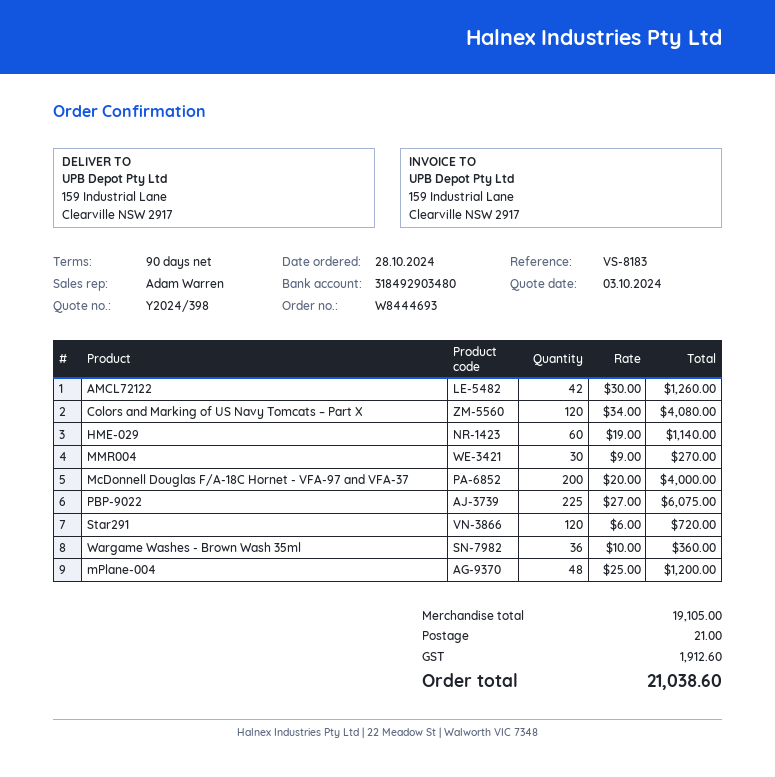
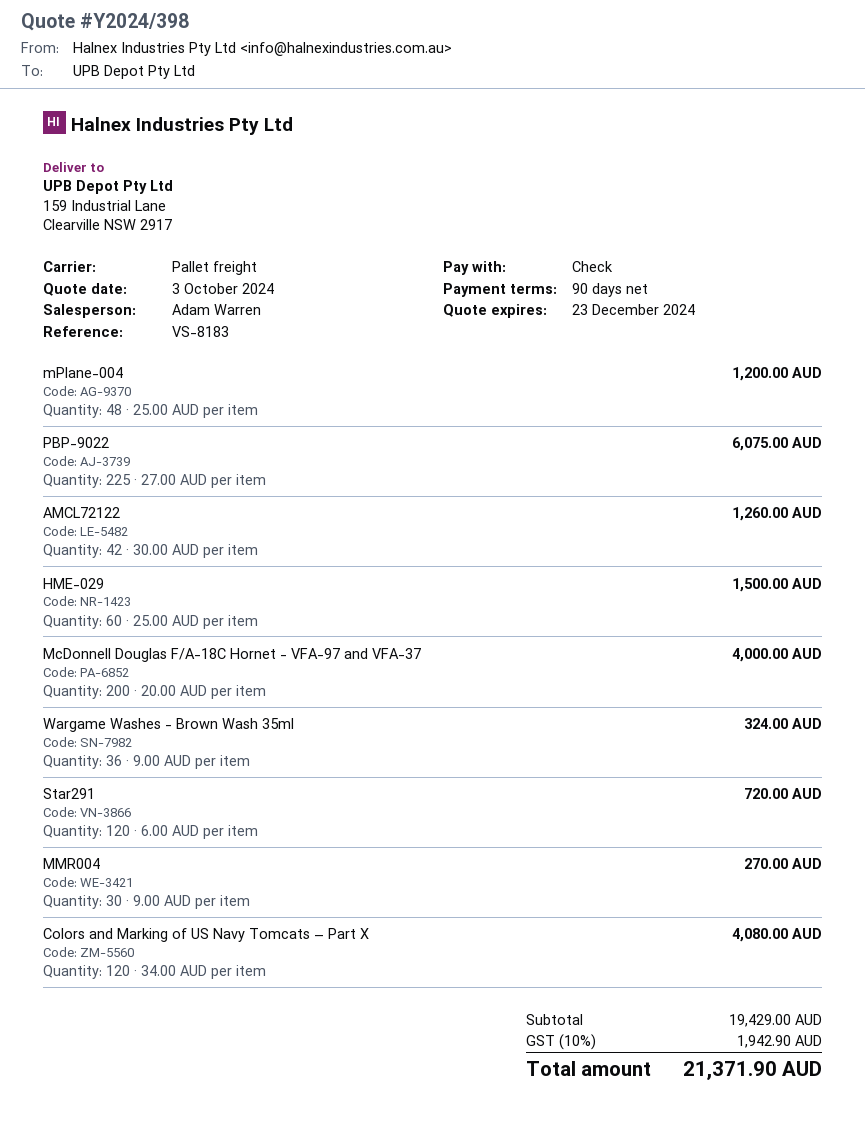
HME-029: 60 x 19.00 = 1140.00 -> 60 x 25.00 = 1500.00
Wargame Washes - Brown Wash 35ml: 36 x 10.00 = 360.00 -> 36 x 9.00 = 324.00
subtotal: 19105.00 -> 19429.00
shipping: 21.00 -> none
tax: 1912.60 -> 1942.90
total: 21038.60 -> 21371.90

